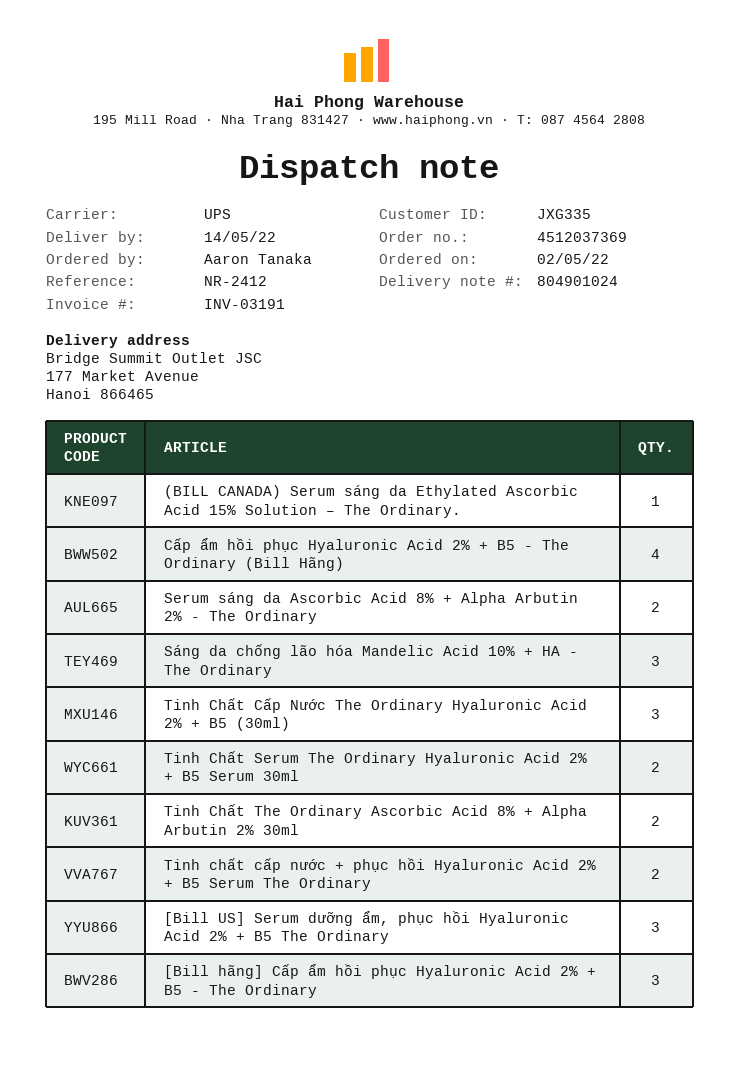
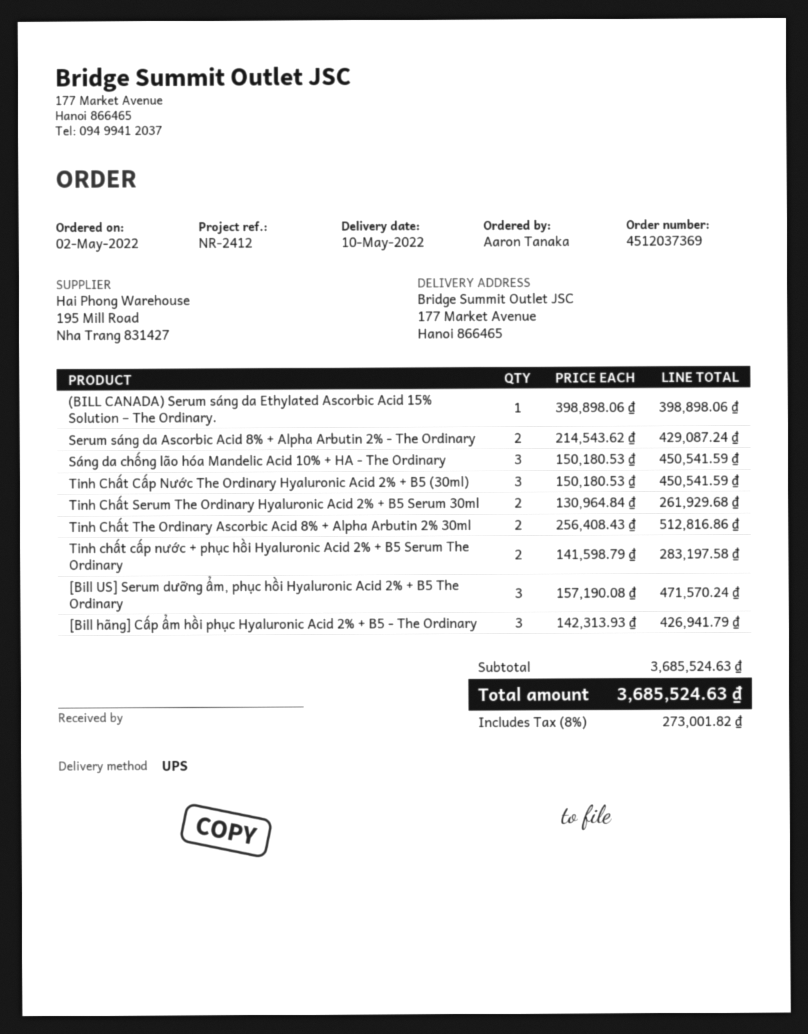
delivery date: 2022-05-14 -> 2022-05-10
Cấp ẩm hồi phục Hyaluronic Acid 2% + B5 - The Ordinary (Bill Hãng): 4 -> none

